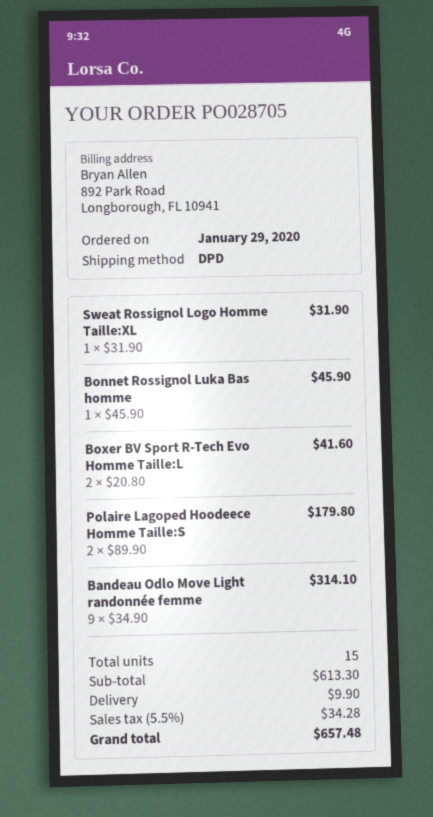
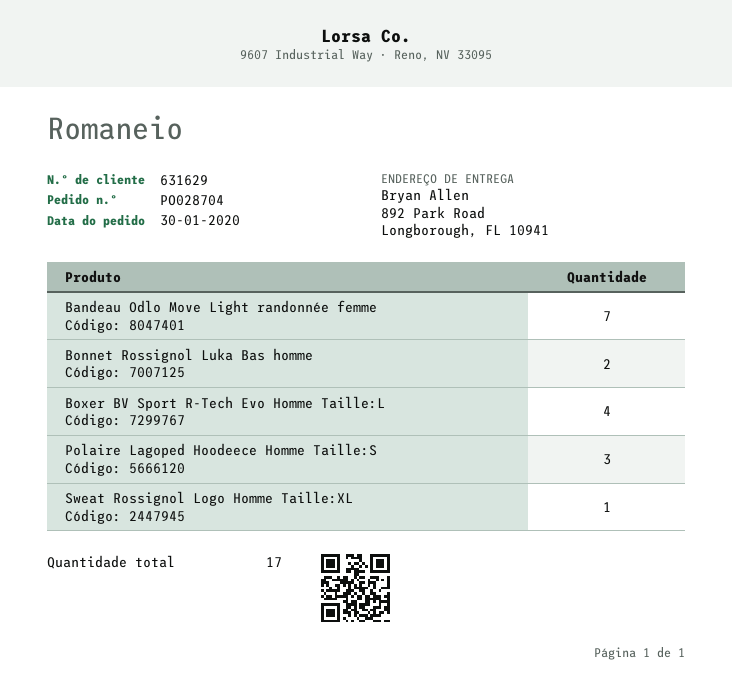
order number: PO028705 -> PO028704
order date: 2020-01-29 -> 2020-01-30
Bonnet Rossignol Luka Bas homme: 1 -> 2
Boxer BV Sport R-Tech Evo Homme Taille:L: 2 -> 4
Polaire Lagoped Hoodeece Homme Taille:S: 2 -> 3
Bandeau Odlo Move Light randonnée femme: 9 -> 7
total quantity: 15 -> 17

